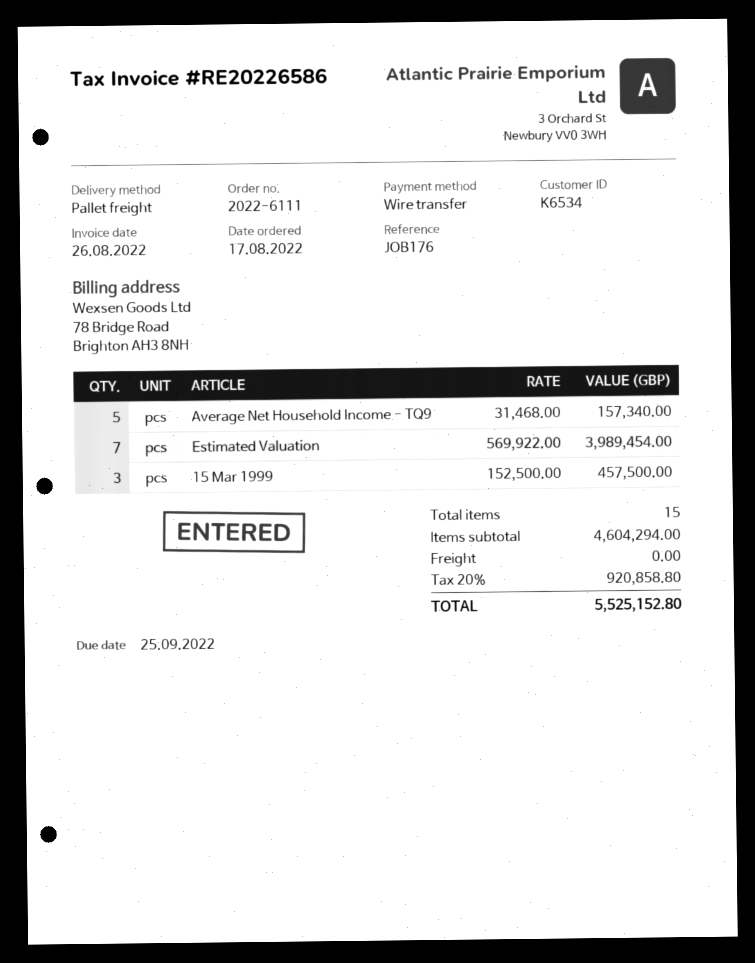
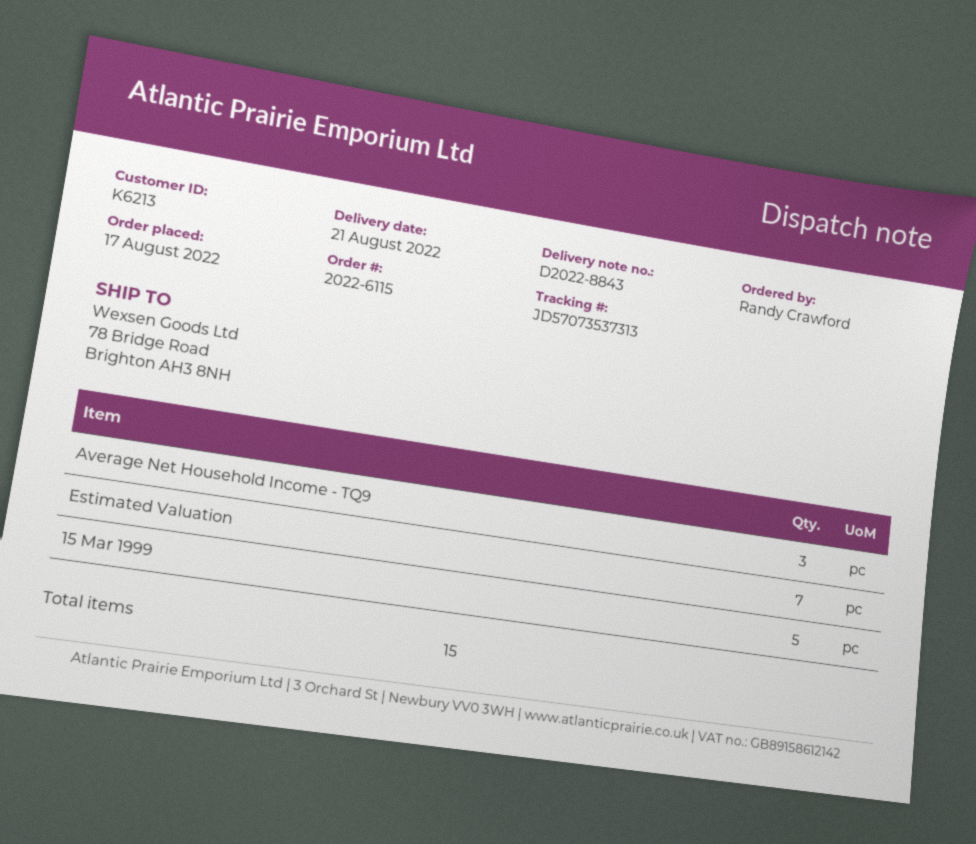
order number: 2022-6111 -> 2022-6115
customer number: K6534 -> K6213
Average Net Household Income - TQ9: 5 -> 3
15 Mar 1999: 3 -> 5

